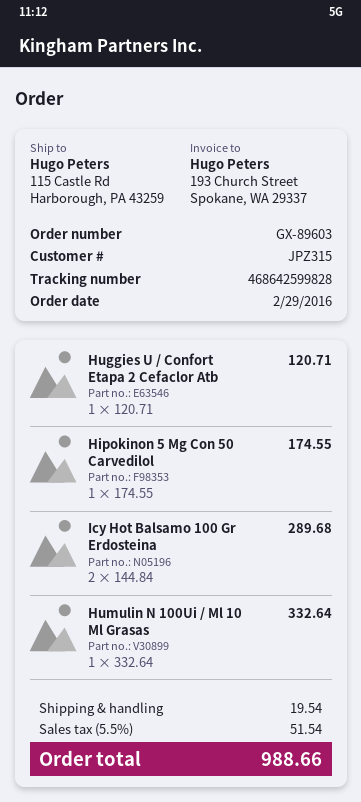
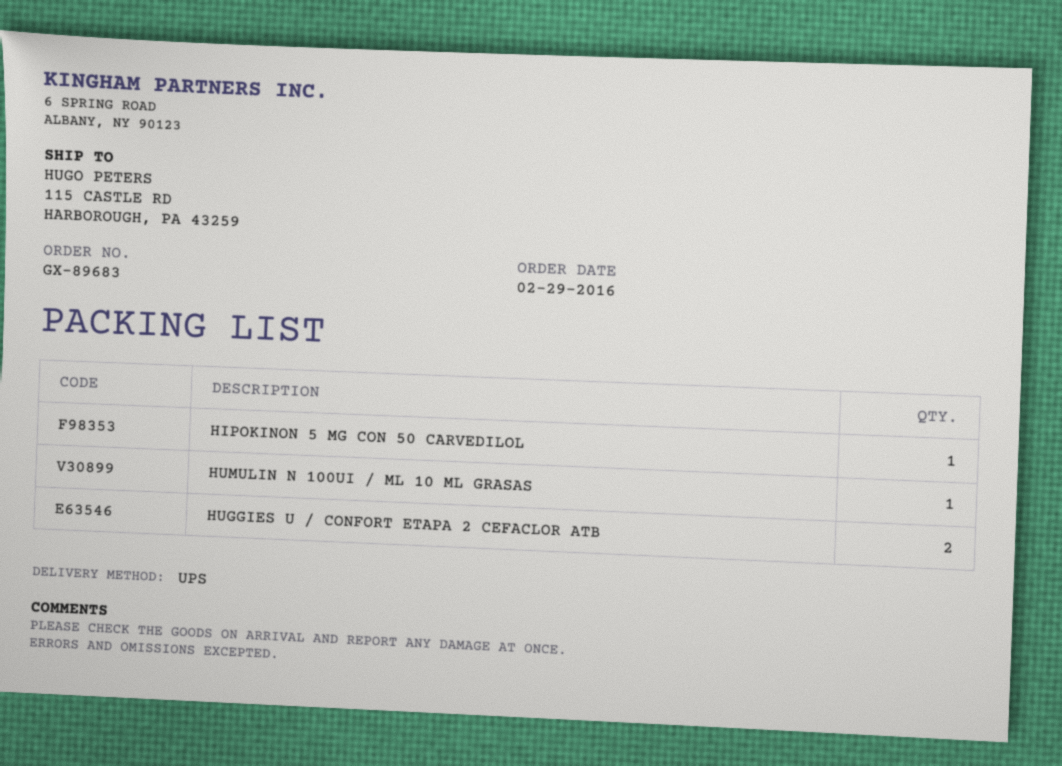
order number: GX-89603 -> GX-89683
Huggies U / Confort Etapa 2 Cefaclor Atb: 1 -> 2
Icy Hot Balsamo 100 Gr Erdosteina: 2 -> none

